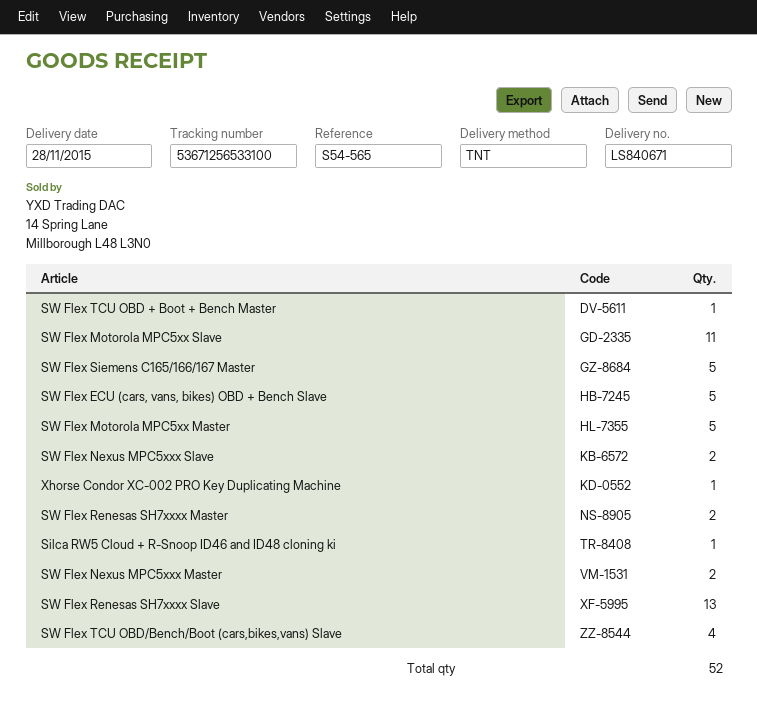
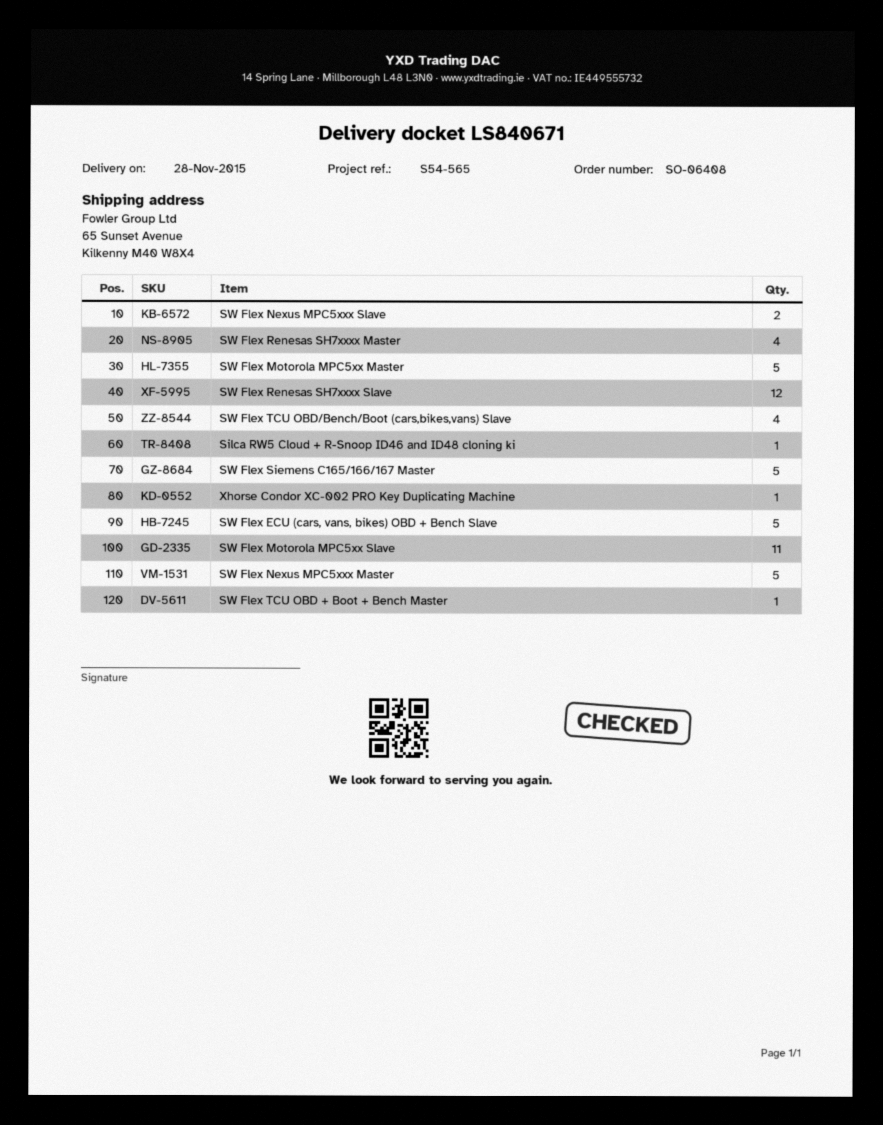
SW Flex Renesas SH7xxxx Master: 2 -> 4
SW Flex Nexus MPC5xxx Master: 2 -> 5
SW Flex Renesas SH7xxxx Slave: 13 -> 12

